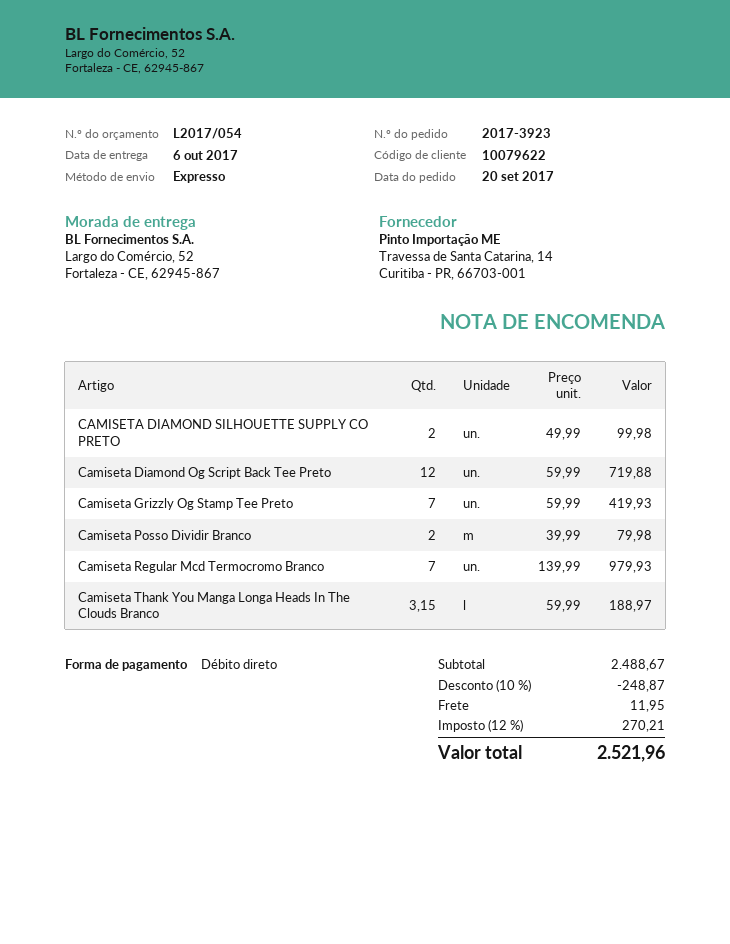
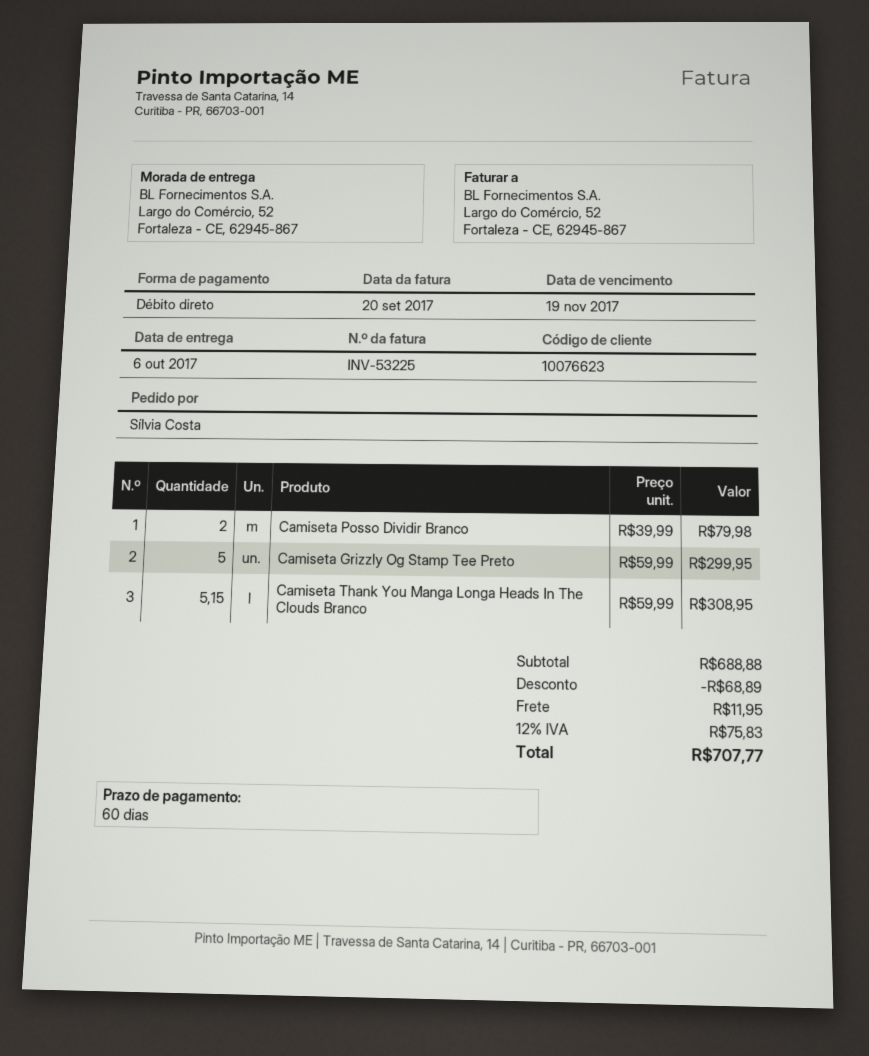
customer number: 10079622 -> 10076623
CAMISETA DIAMOND SILHOUETTE SUPPLY CO PRETO: 2 x 49.99 = 99.98 -> none
Camiseta Diamond Og Script Back Tee Preto: 12 x 59.99 = 719.88 -> none
Camiseta Grizzly Og Stamp Tee Preto: 7 x 59.99 = 419.93 -> 5 x 59.99 = 299.95
Camiseta Regular Mcd Termocromo Branco: 7 x 139.99 = 979.93 -> none
Camiseta Thank You Manga Longa Heads In The Clouds Branco: 3.15 x 59.99 = 188.97 -> 5.15 x 59.99 = 308.95
subtotal: 2488.67 -> 688.88
discount: 248.87 -> 68.89
tax: 12% = 270.21 -> 12% = 75.83
total: 2521.96 -> 707.77

